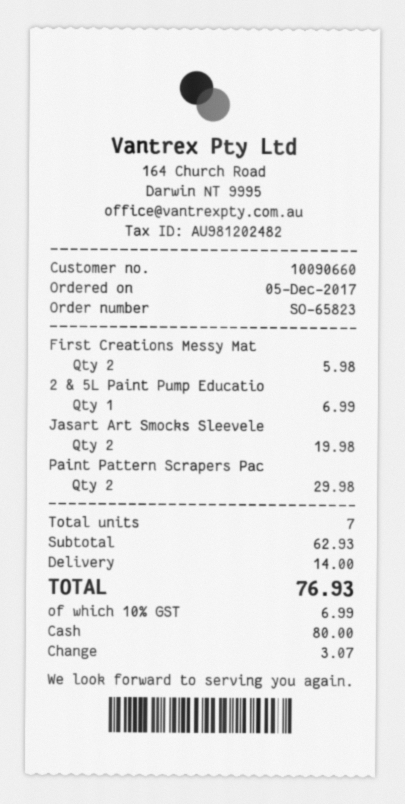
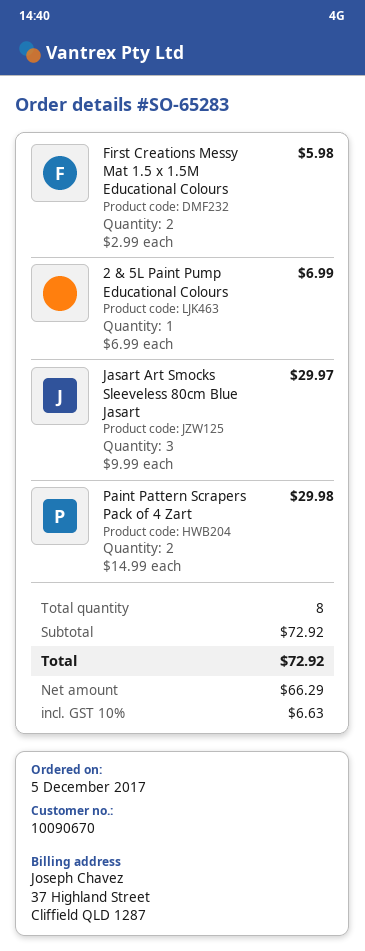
order number: SO-65823 -> SO-65283
customer number: 10090660 -> 10090670
Jasart Art Smocks Sleevele: 2 for 19.98 -> 3 for 29.97
total quantity: 7 -> 8
subtotal: 62.93 -> 72.92
shipping: 14.00 -> none
tax: 10% = 6.99 -> 10% = 6.63
total: 76.93 -> 72.92

